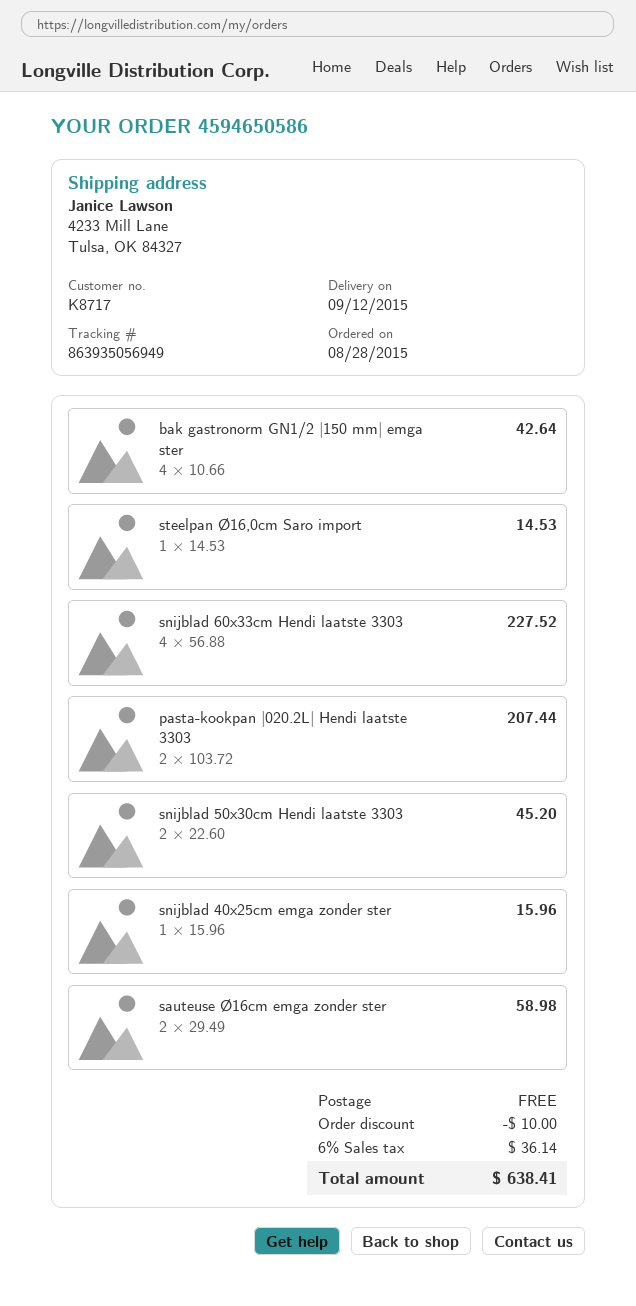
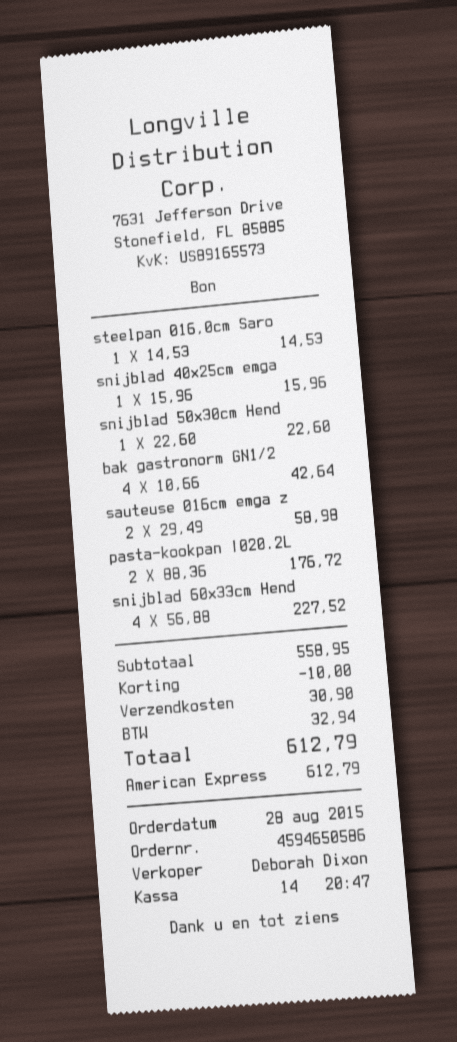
pasta-kookpan |020.2L| Hendi laatste 3303: 2 x 103.72 = 207.44 -> 2 x 88.36 = 176.72
snijblad 50x30cm Hendi laatste 3303: 2 x 22.60 = 45.20 -> 1 x 22.60 = 22.60
shipping: 0.00 -> 30.90
tax: 36.14 -> 32.94
total: 638.41 -> 612.79

